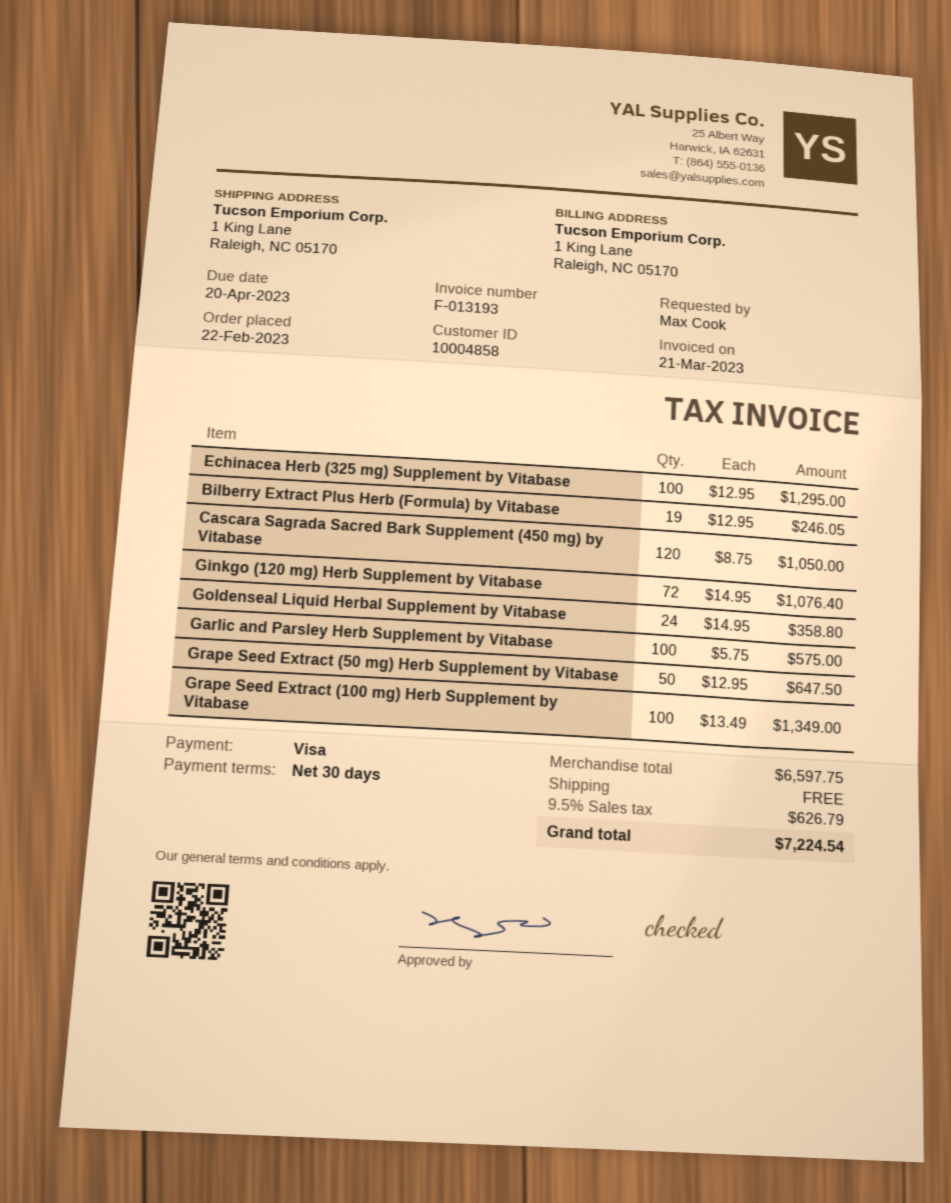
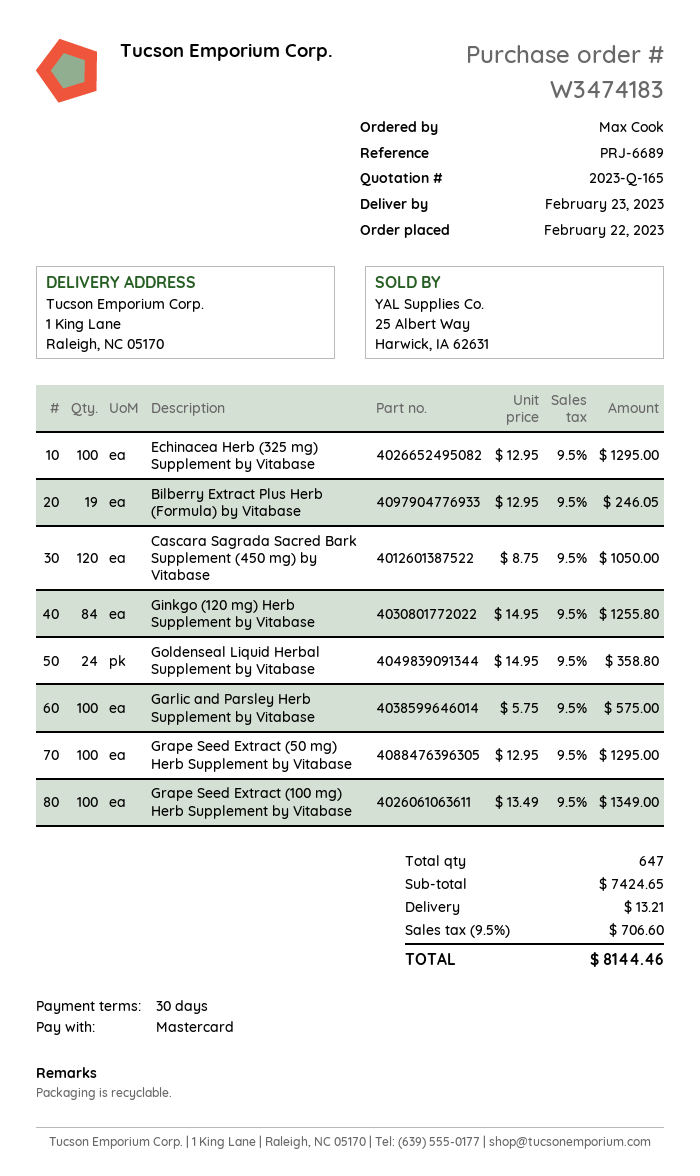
payment method: Visa -> Mastercard
Ginkgo (120 mg) Herb Supplement by Vitabase: 72 x 14.95 = 1076.40 -> 84 x 14.95 = 1255.80
Grape Seed Extract (50 mg) Herb Supplement by Vitabase: 50 x 12.95 = 647.50 -> 100 x 12.95 = 1295.00
subtotal: 6597.75 -> 7424.65
shipping: 0.00 -> 13.21
tax: 9.5% = 626.79 -> 9.5% = 706.60
total: 7224.54 -> 8144.46

